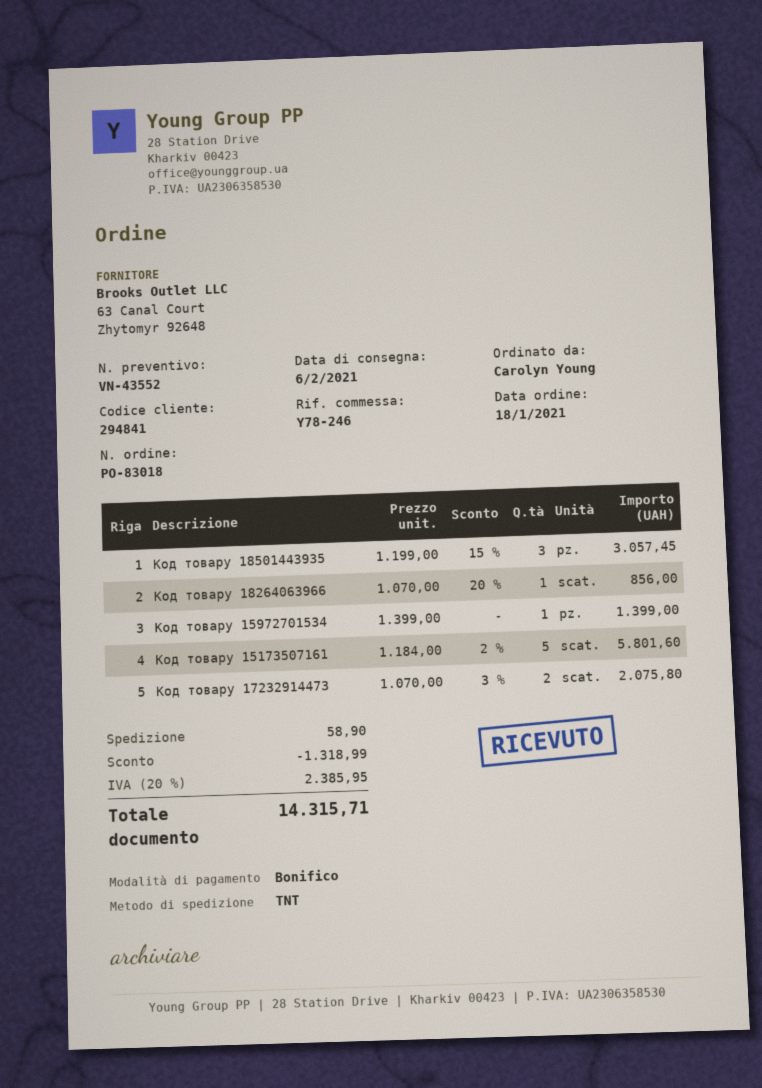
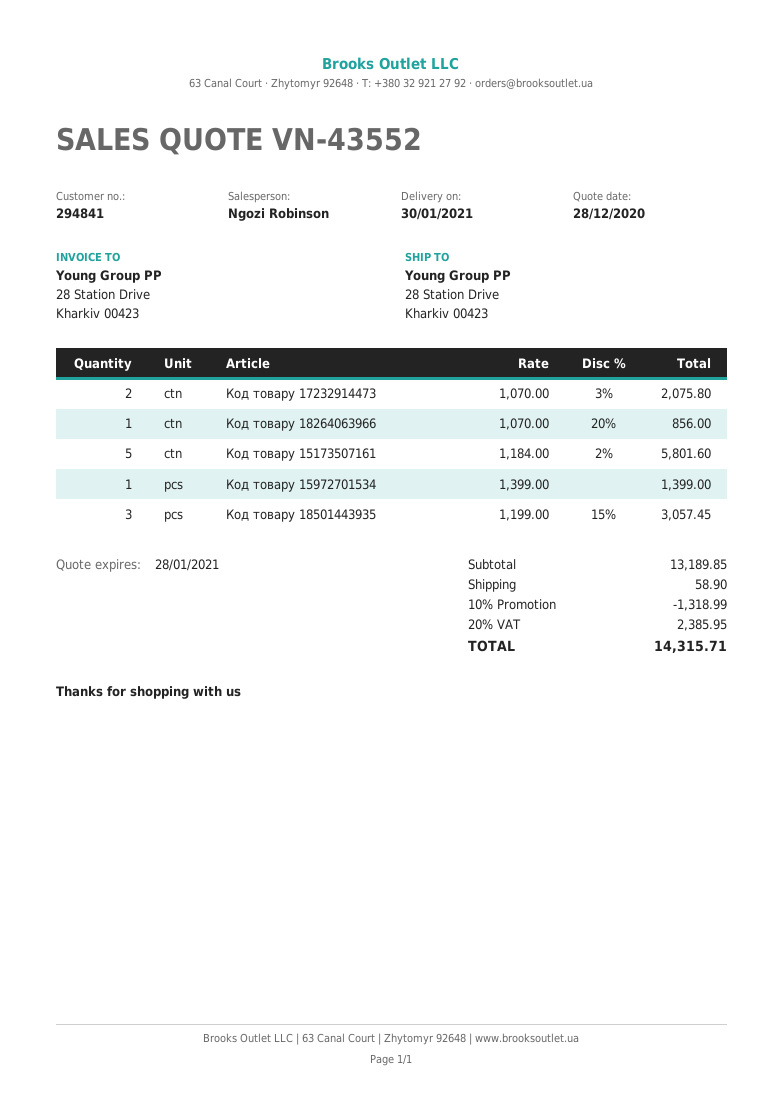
delivery date: 2021-02-06 -> 2021-01-30

